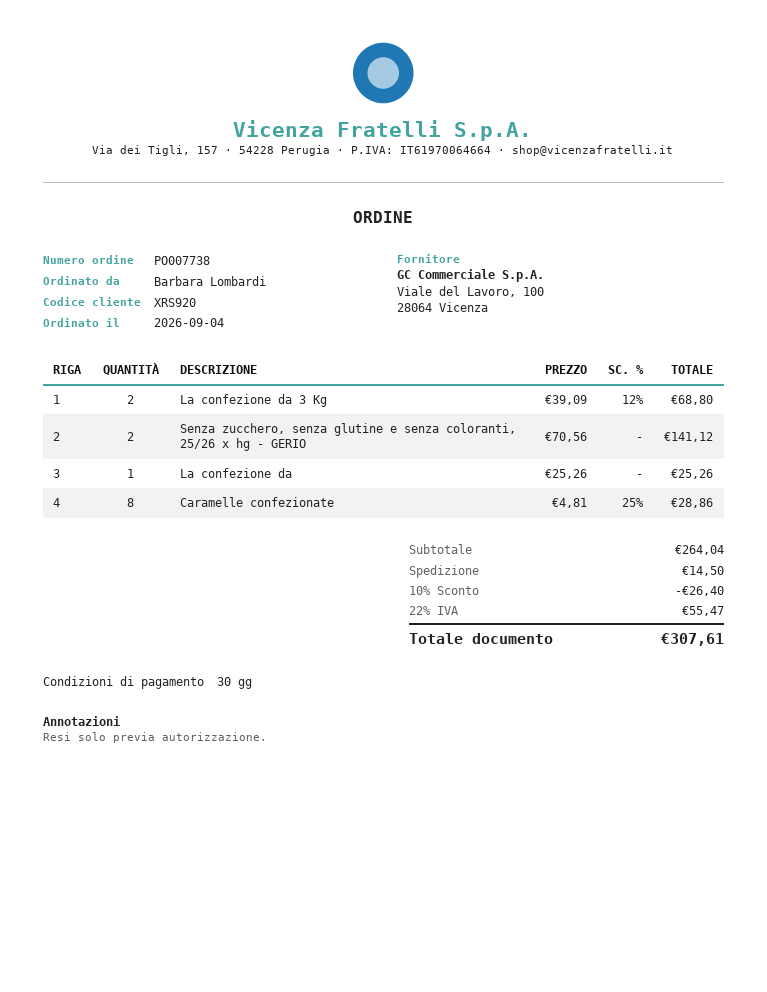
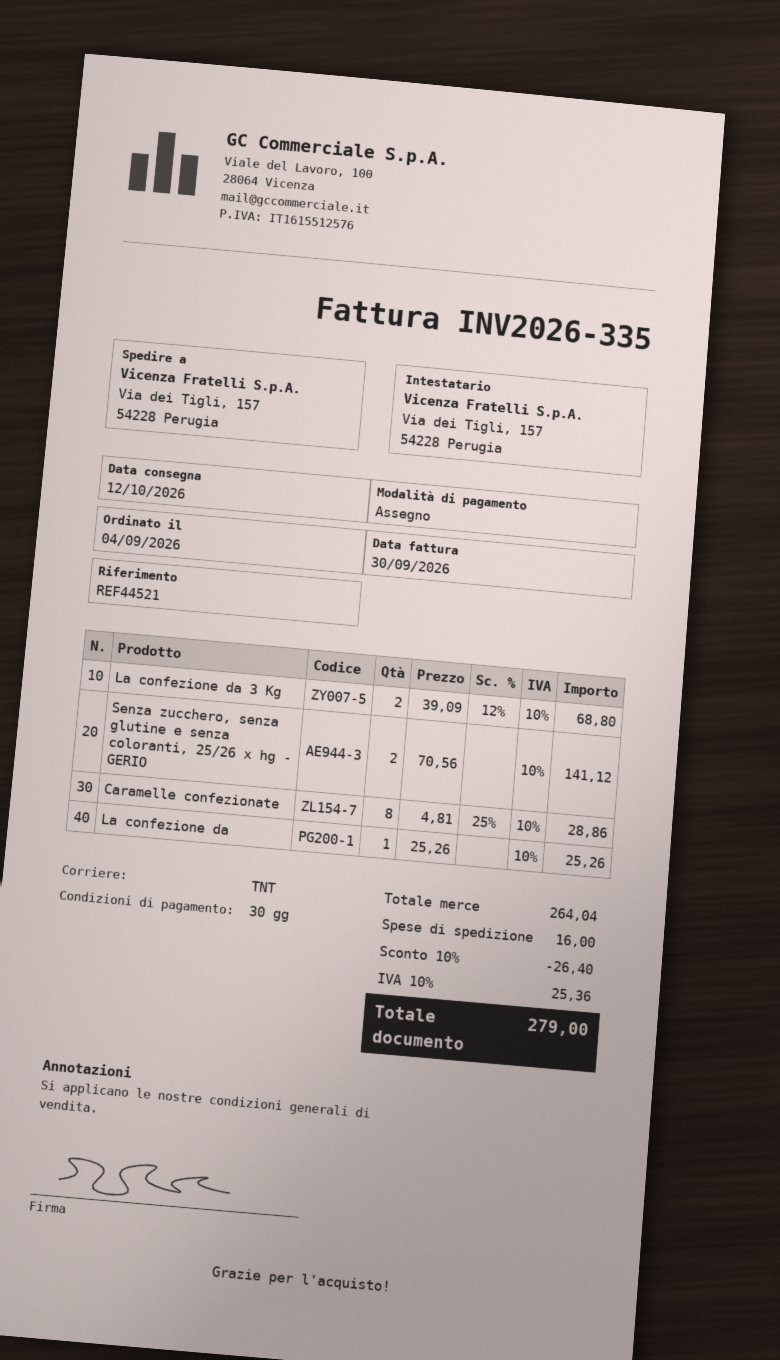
shipping: 14.50 -> 16.00
tax: 22% = 55.47 -> 10% = 25.36
total: 307.61 -> 279.00

